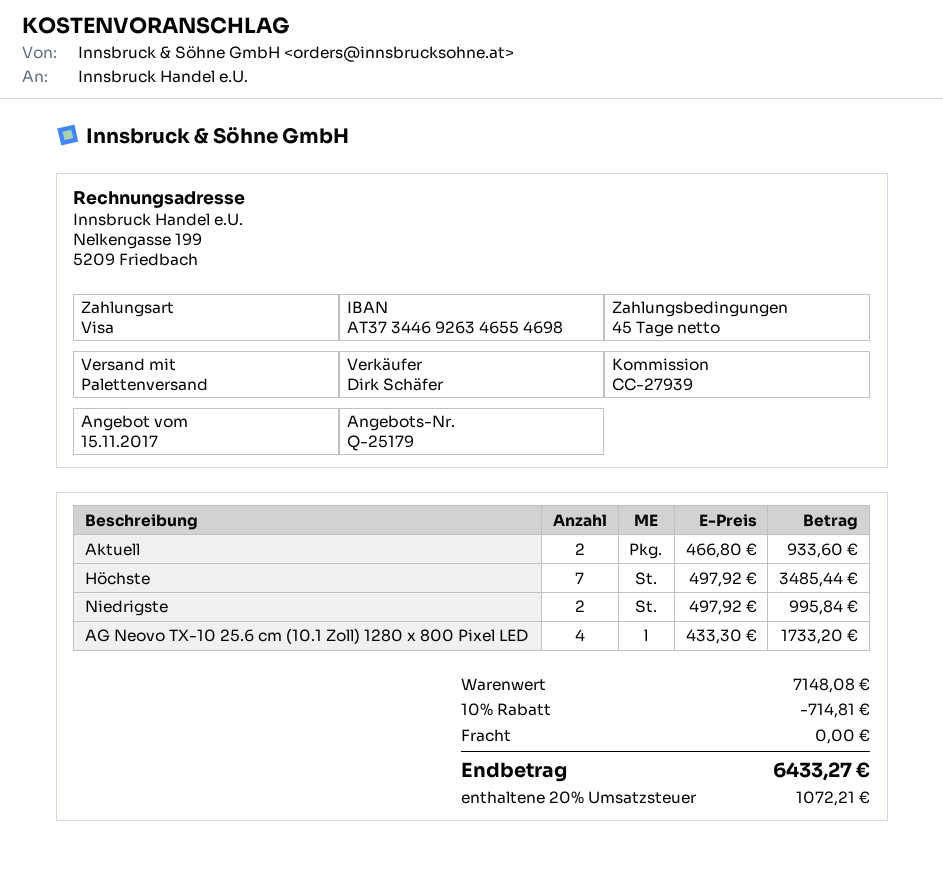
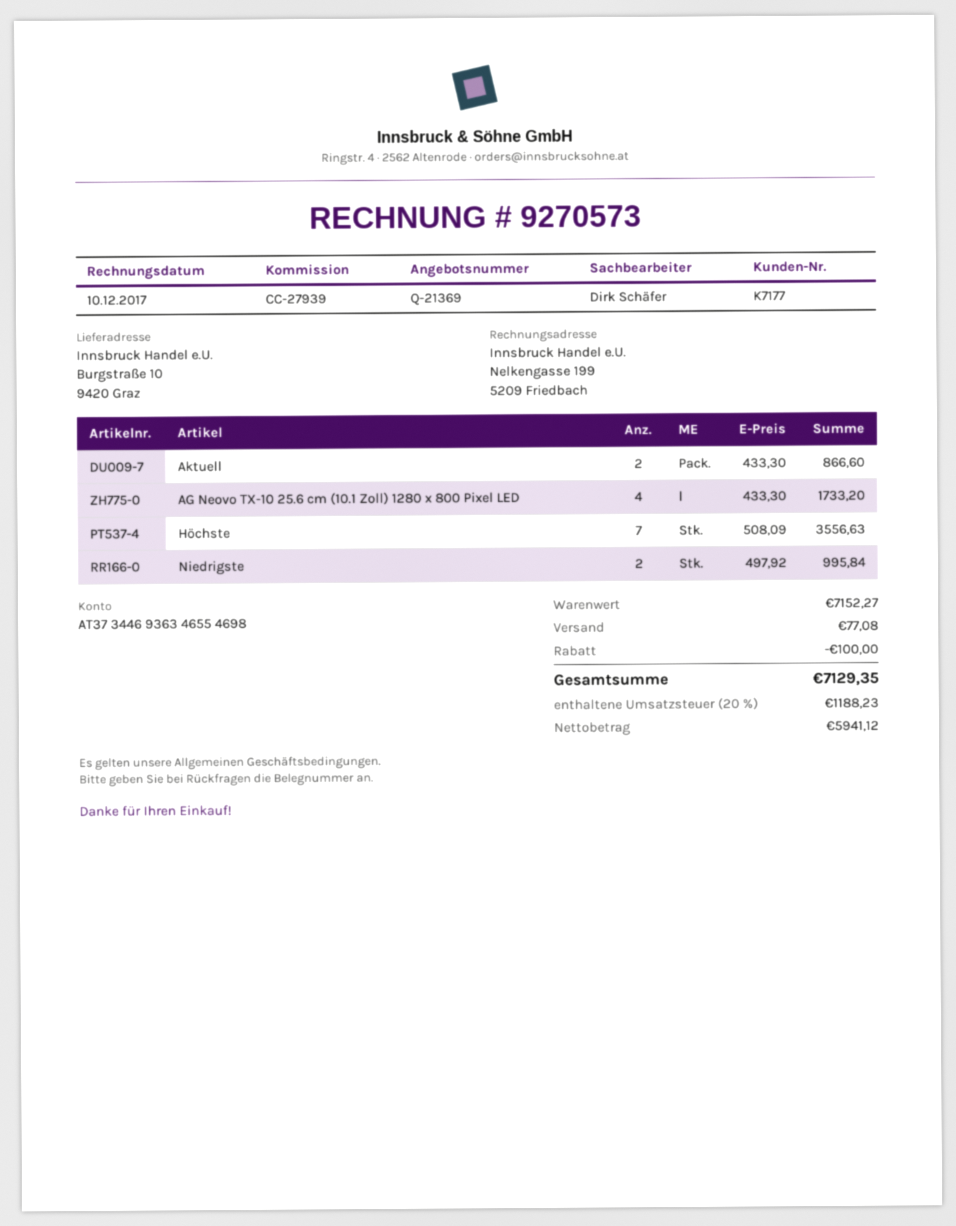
quote number: Q-25179 -> Q-21369
bank account: AT373446926346554698 -> AT373446936346554698
Aktuell: 2 x 466.80 = 933.60 -> 2 x 433.30 = 866.60
Höchste: 7 x 497.92 = 3485.44 -> 7 x 508.09 = 3556.63
subtotal: 7148.08 -> 7152.27
discount: 714.81 -> 100.00
shipping: 0.00 -> 77.08
tax: 20% = 1072.21 -> 20% = 1188.23
total: 6433.27 -> 7129.35

